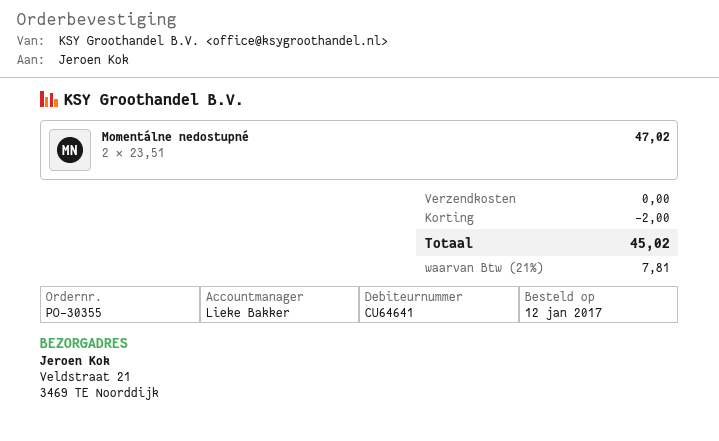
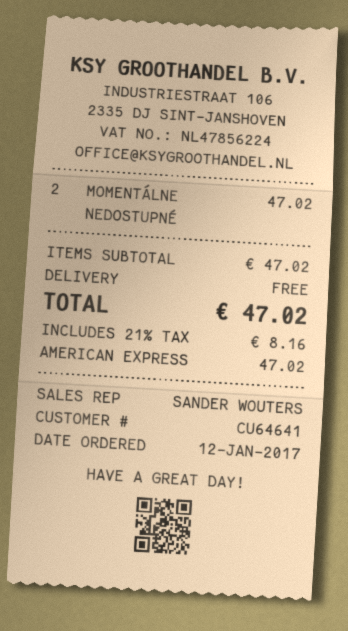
sales rep: Lieke Bakker -> SANDER WOUTERS
discount: 2.00 -> none
tax: 21% = 7.81 -> 21% = 8.16
total: 45.02 -> 47.02

